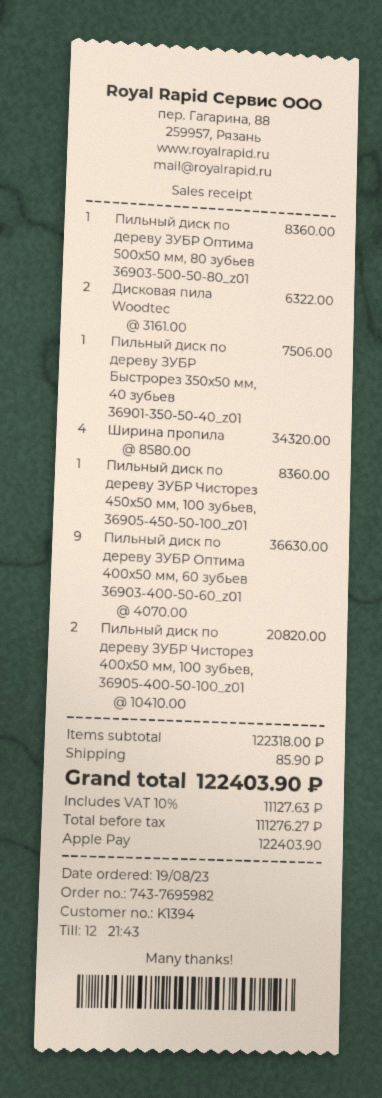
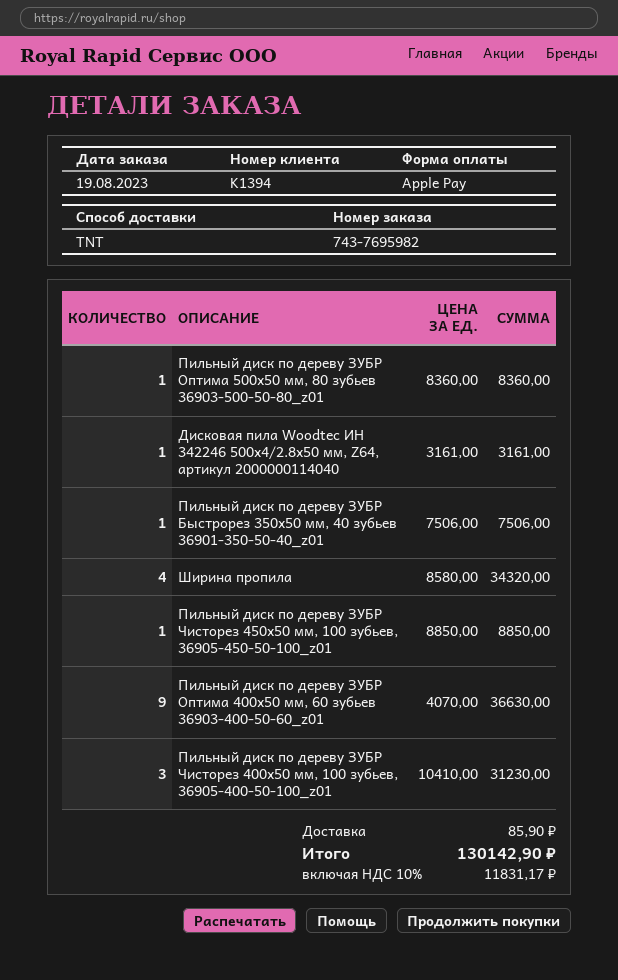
Дисковая пила Woodtec: 2 x 3161.00 = 6322.00 -> 1 x 3161.00 = 3161.00
Пильный диск по дереву ЗУБР Чисторез 450x50 мм, 100 зубьев, 36905-450-50-100_z01: 1 x 8360.00 = 8360.00 -> 1 x 8850.00 = 8850.00
Пильный диск по дереву ЗУБР Чисторез 400x50 мм, 100 зубьев, 36905-400-50-100_z01: 2 x 10410.00 = 20820.00 -> 3 x 10410.00 = 31230.00
tax: 10% = 11127.63 -> 10% = 11831.17
total: 122403.90 -> 130142.90

